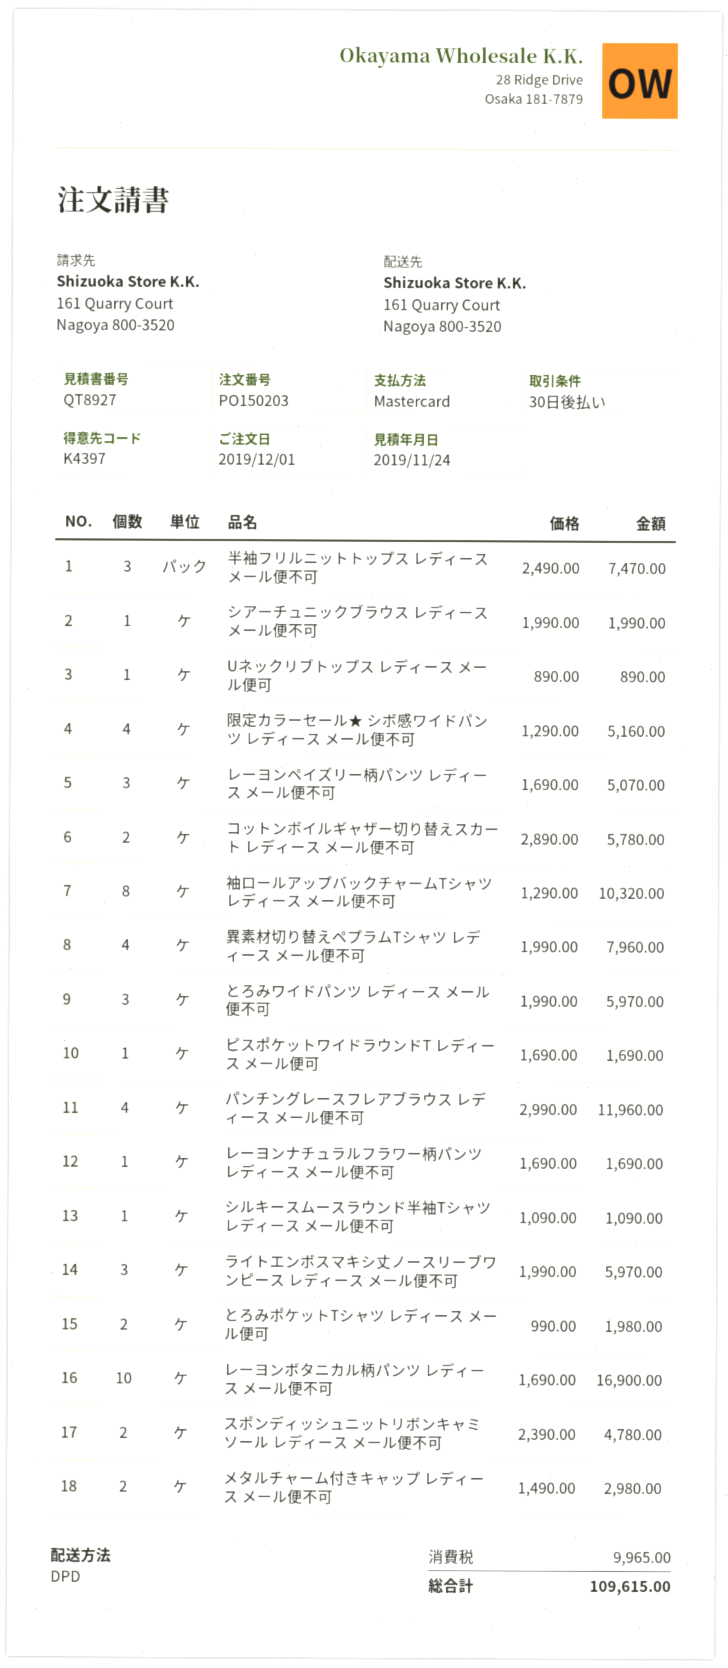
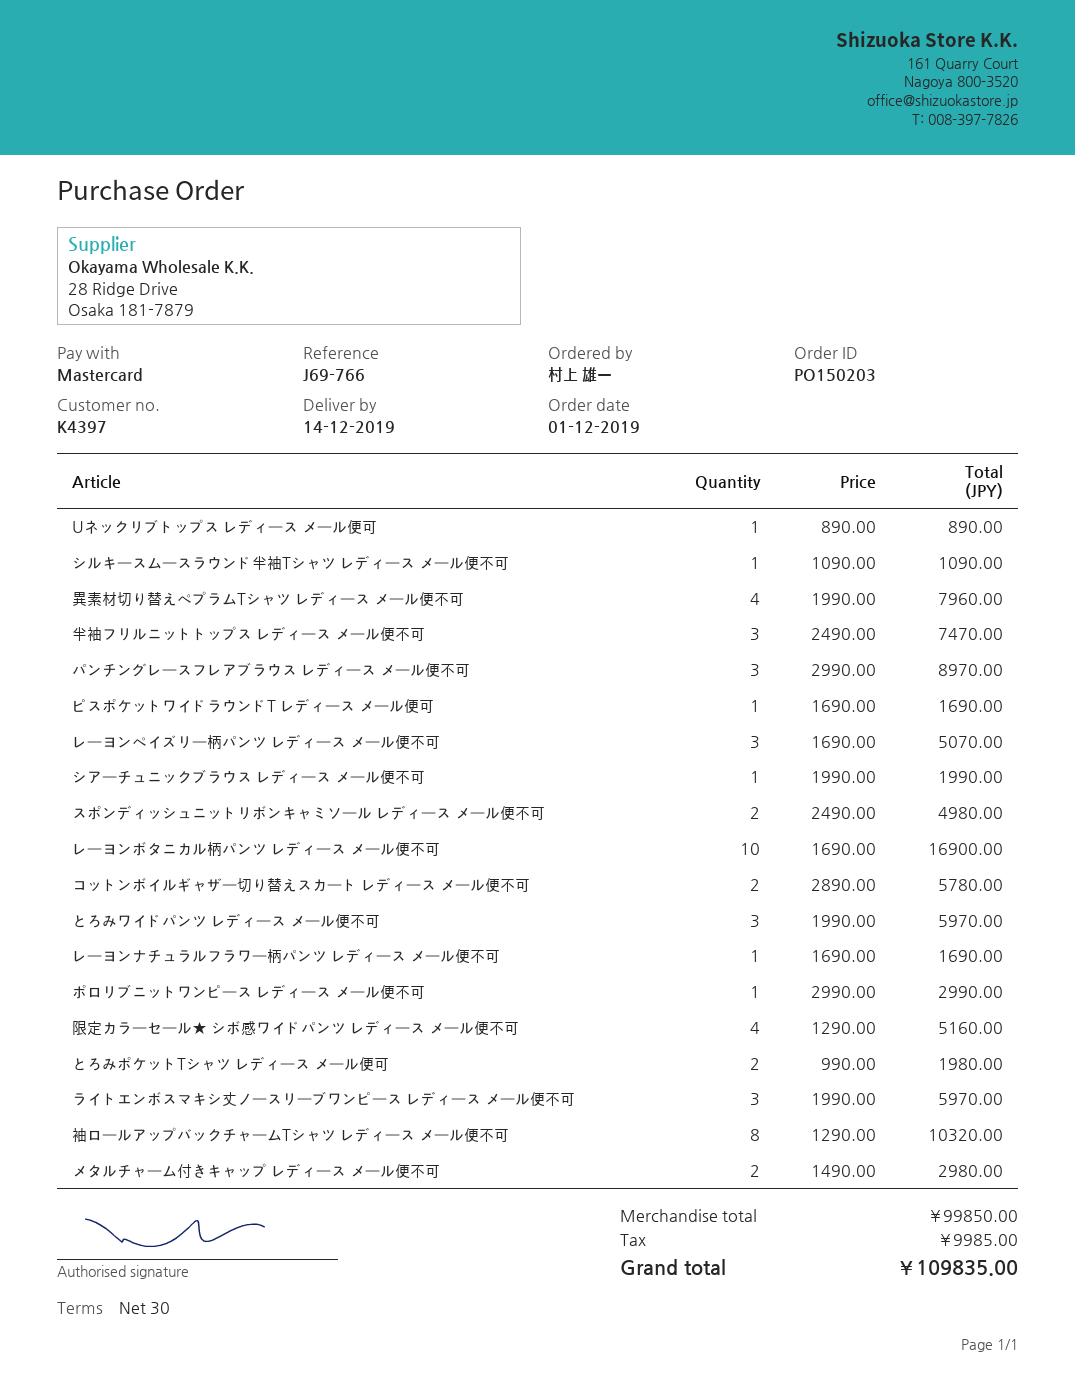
パンチングレースフレアブラウス レディース メール便不可: 4 x 2990.00 = 11960.00 -> 3 x 2990.00 = 8970.00
スポンディッシュニットリボンキャミソール レディース メール便不可: 2 x 2390.00 = 4780.00 -> 2 x 2490.00 = 4980.00
ポロリブニットワンピース レディース メール便不可: none -> 1 x 2990.00 = 2990.00
tax: 9965.00 -> 9985.00
total: 109615.00 -> 109835.00

